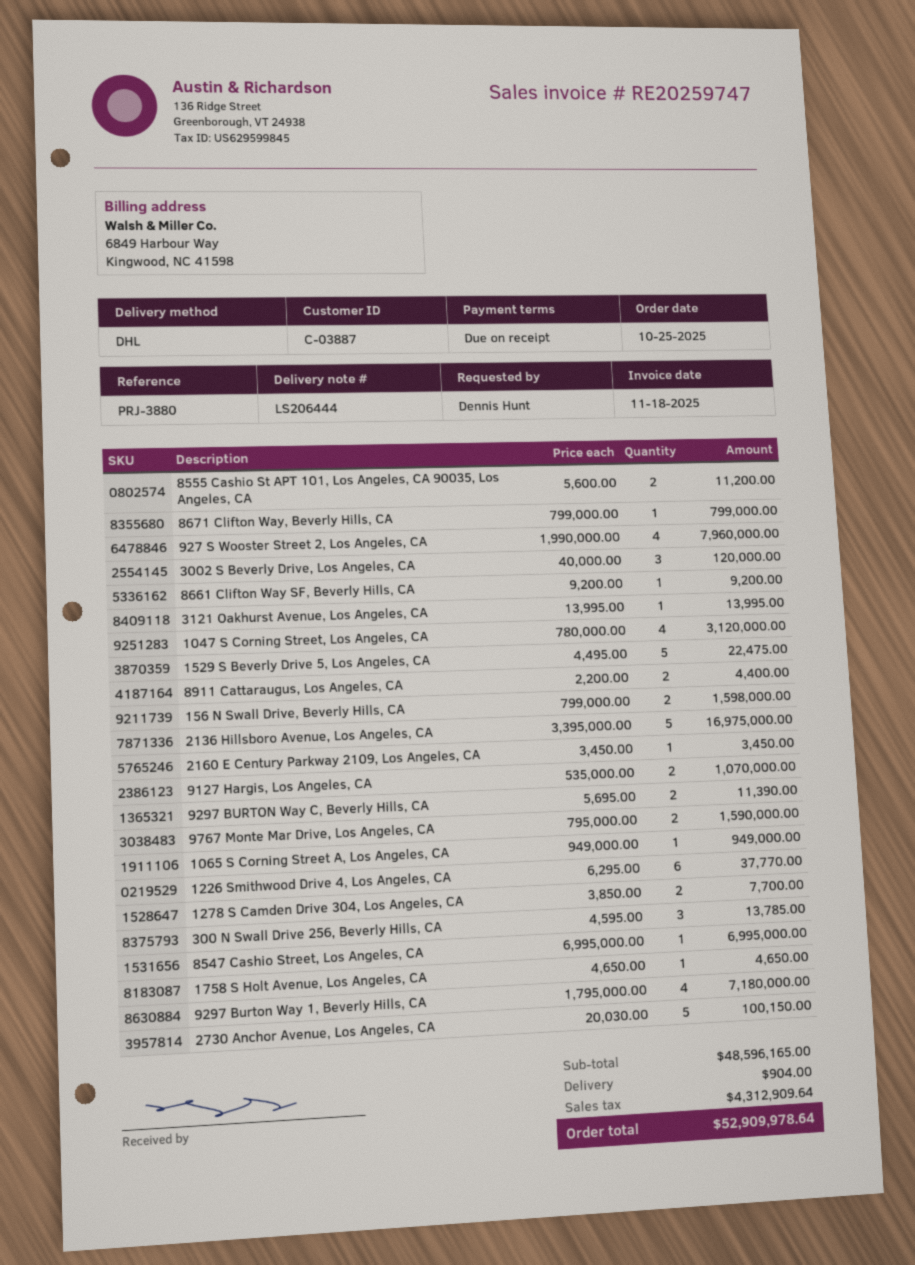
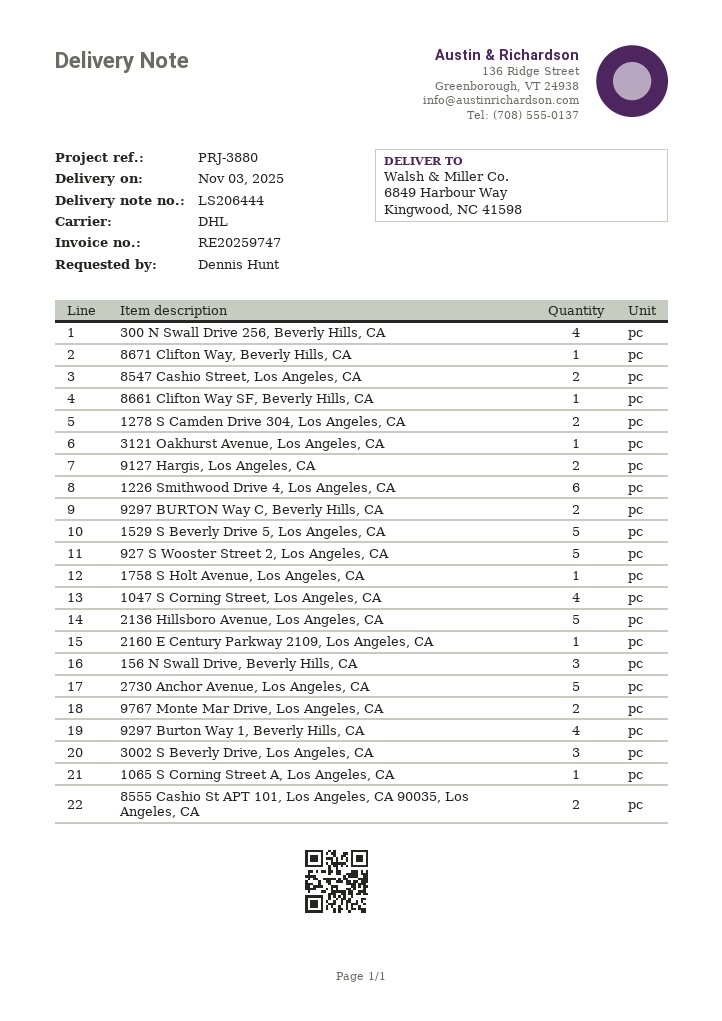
927 S Wooster Street 2, Los Angeles, CA: 4 -> 5
8911 Cattaraugus, Los Angeles, CA: 2 -> none
156 N Swall Drive, Beverly Hills, CA: 2 -> 3
300 N Swall Drive 256, Beverly Hills, CA: 3 -> 4
8547 Cashio Street, Los Angeles, CA: 1 -> 2

